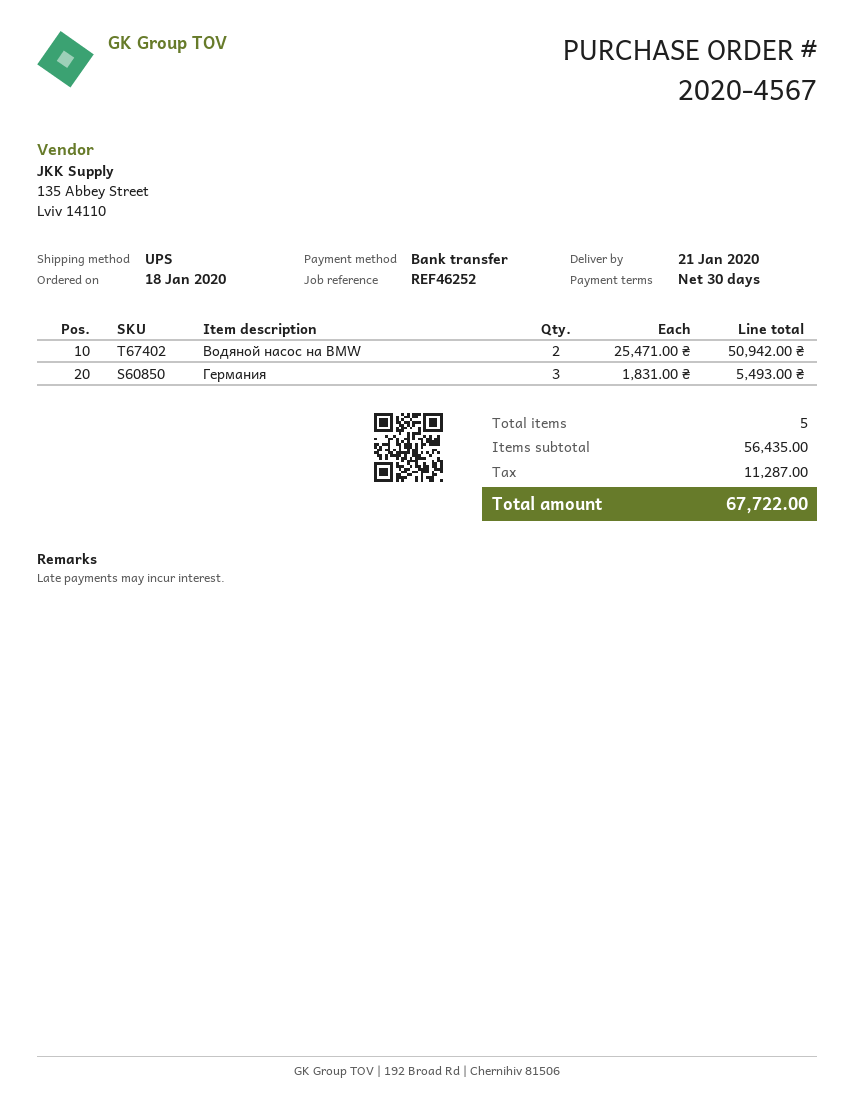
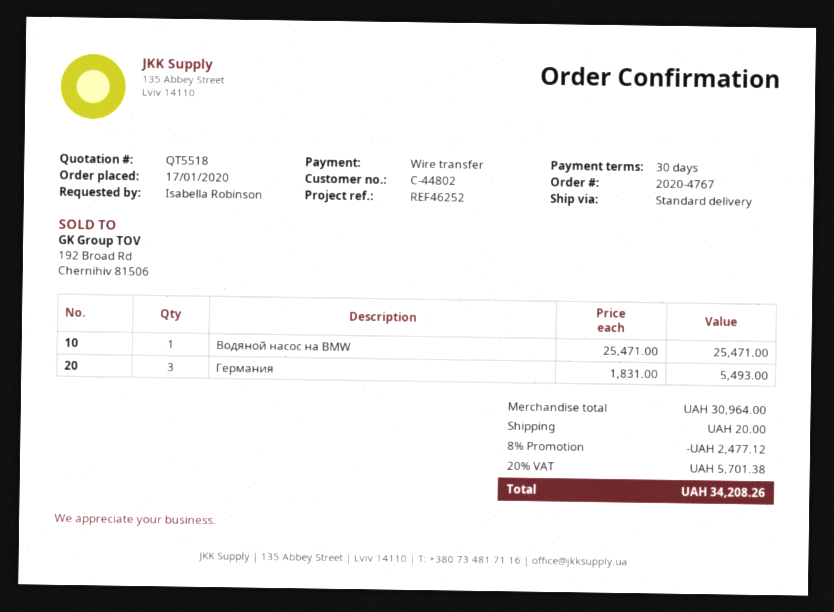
order number: 2020-4567 -> 2020-4767
order date: 2020-01-18 -> 2020-01-17
shipping method: UPS -> standard
Водяной насос на BMW: 2 x 25471.00 = 50942.00 -> 1 x 25471.00 = 25471.00
subtotal: 56435.00 -> 30964.00
discount: none -> 8% = 2477.12
shipping: none -> 20.00
tax: 11287.00 -> 5701.38
total: 67722.00 -> 34208.26

